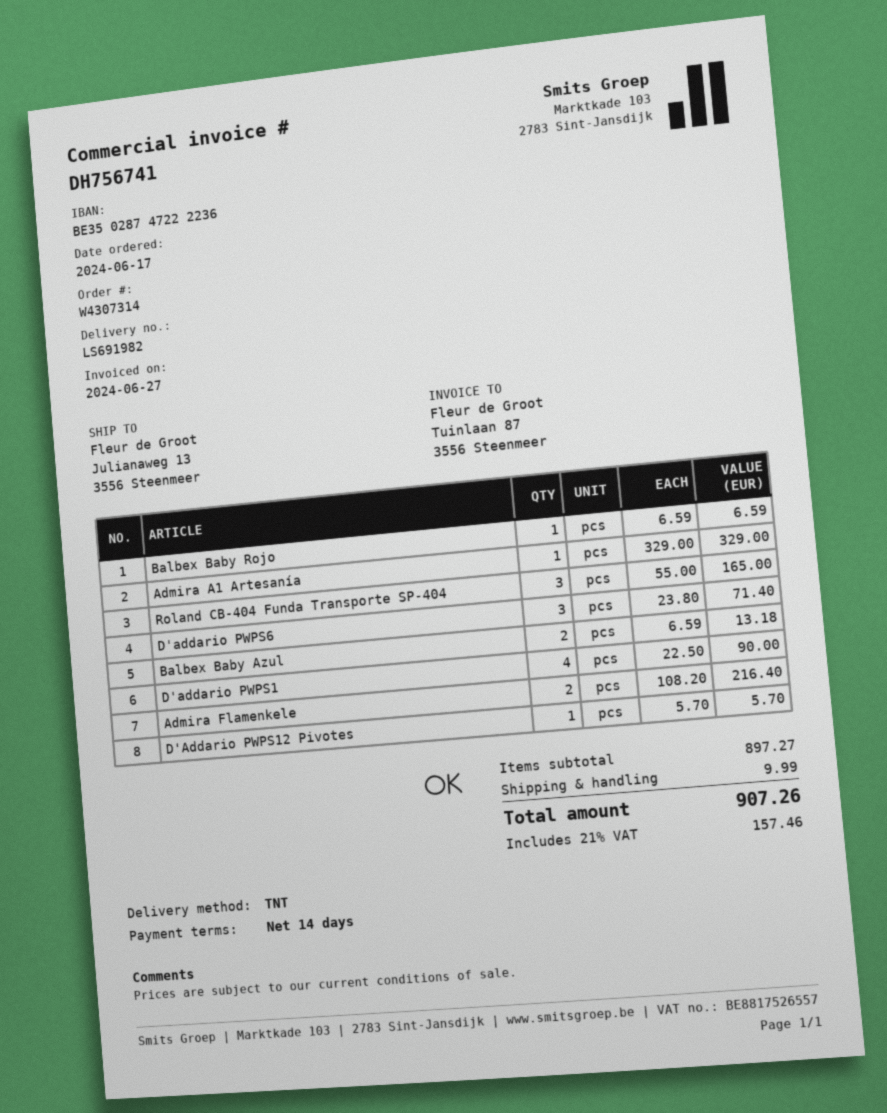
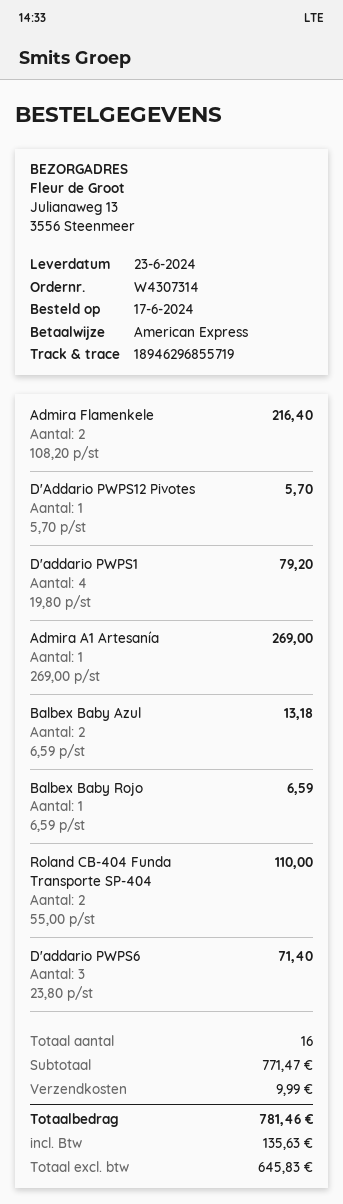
Admira A1 Artesanía: 1 x 329.00 = 329.00 -> 1 x 269.00 = 269.00
Roland CB-404 Funda Transporte SP-404: 3 x 55.00 = 165.00 -> 2 x 55.00 = 110.00
D'addario PWPS1: 4 x 22.50 = 90.00 -> 4 x 19.80 = 79.20
subtotal: 897.27 -> 771.47
tax: 157.46 -> 135.63
total: 907.26 -> 781.46

